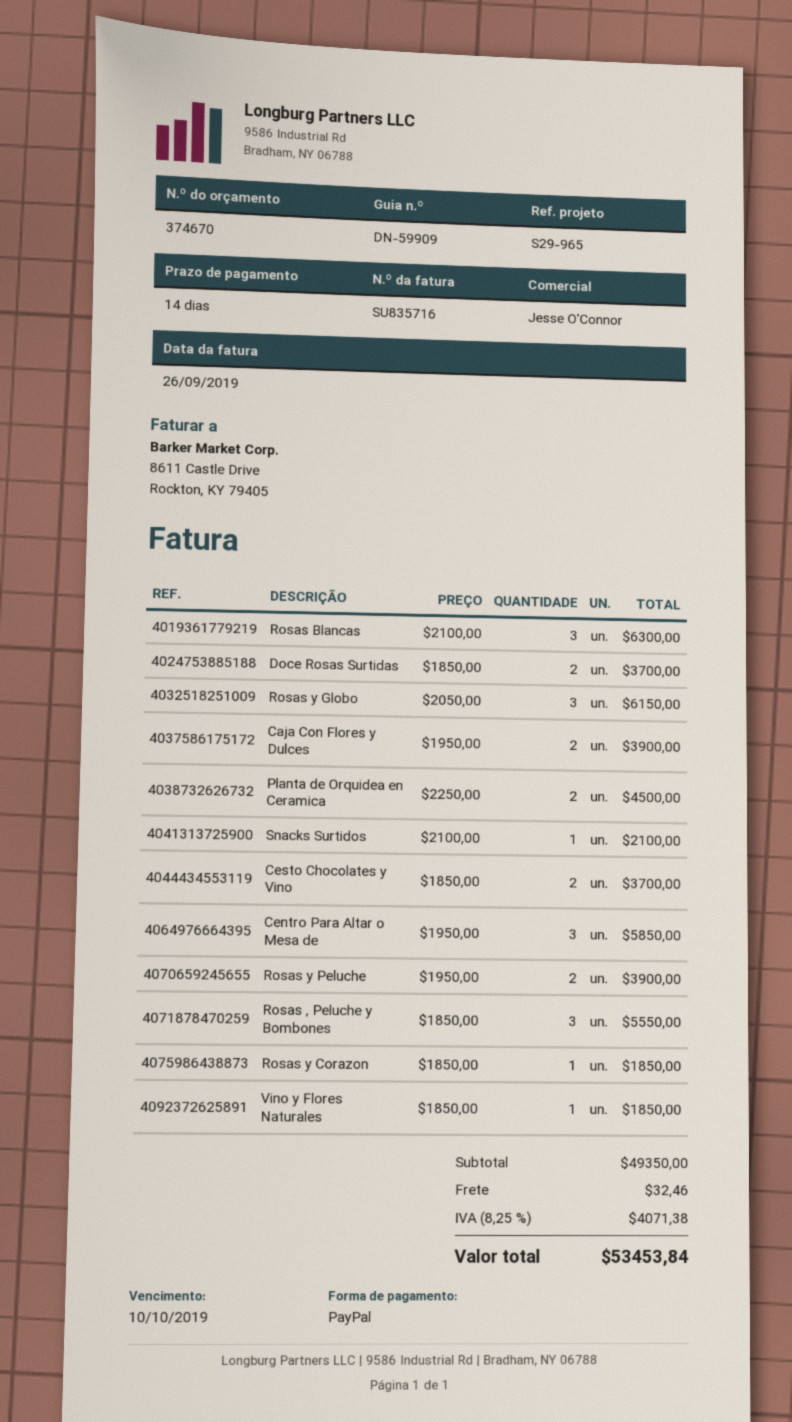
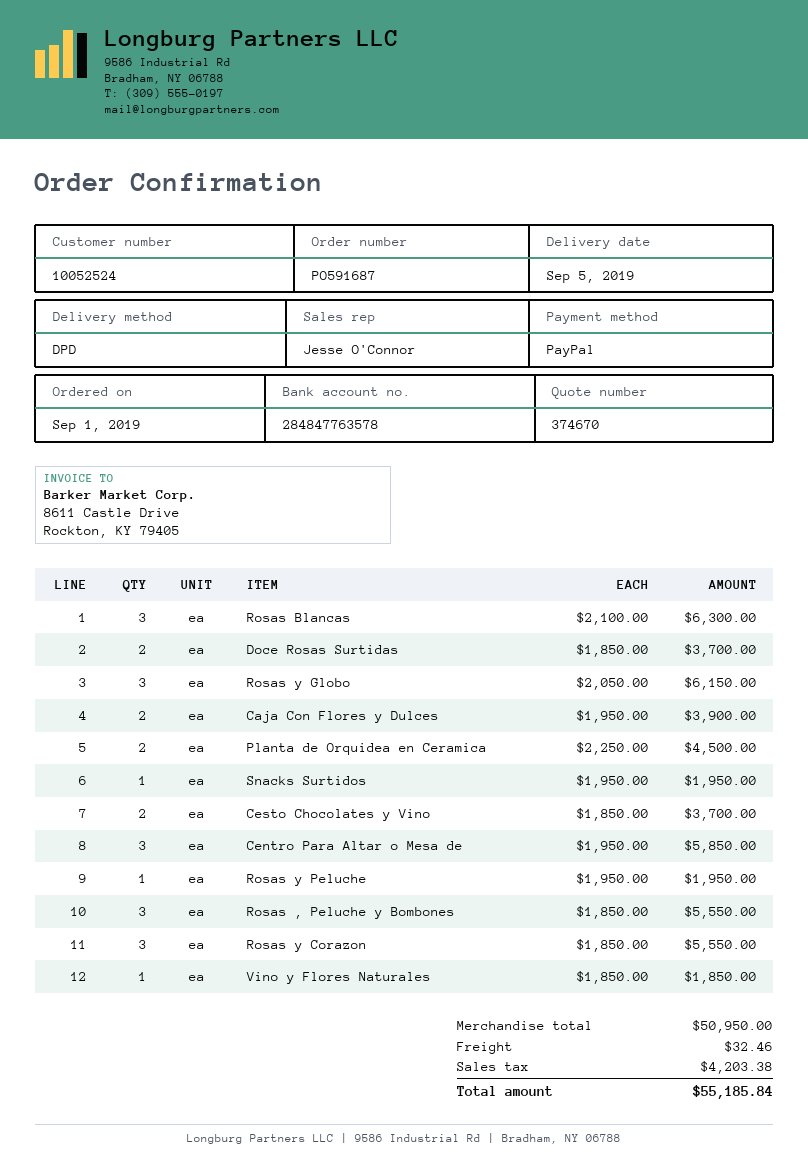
Snacks Surtidos: 1 x 2100.00 = 2100.00 -> 1 x 1950.00 = 1950.00
Rosas y Peluche: 2 x 1950.00 = 3900.00 -> 1 x 1950.00 = 1950.00
Rosas y Corazon: 1 x 1850.00 = 1850.00 -> 3 x 1850.00 = 5550.00
subtotal: 49350.00 -> 50950.00
tax: 4071.38 -> 4203.38
total: 53453.84 -> 55185.84

